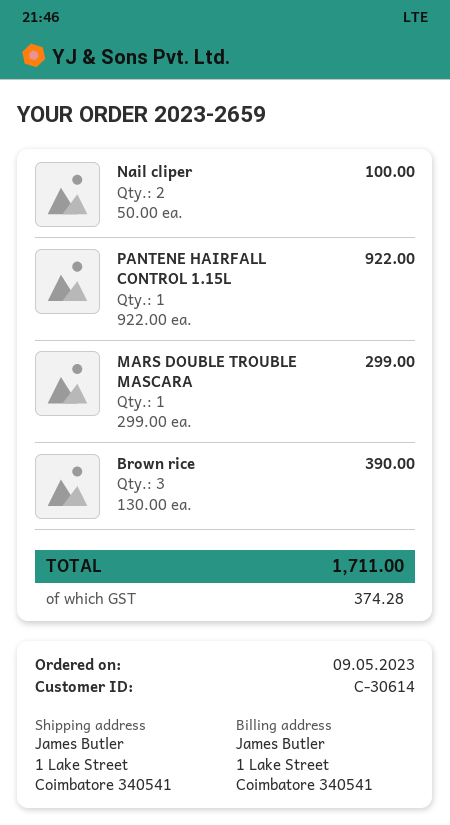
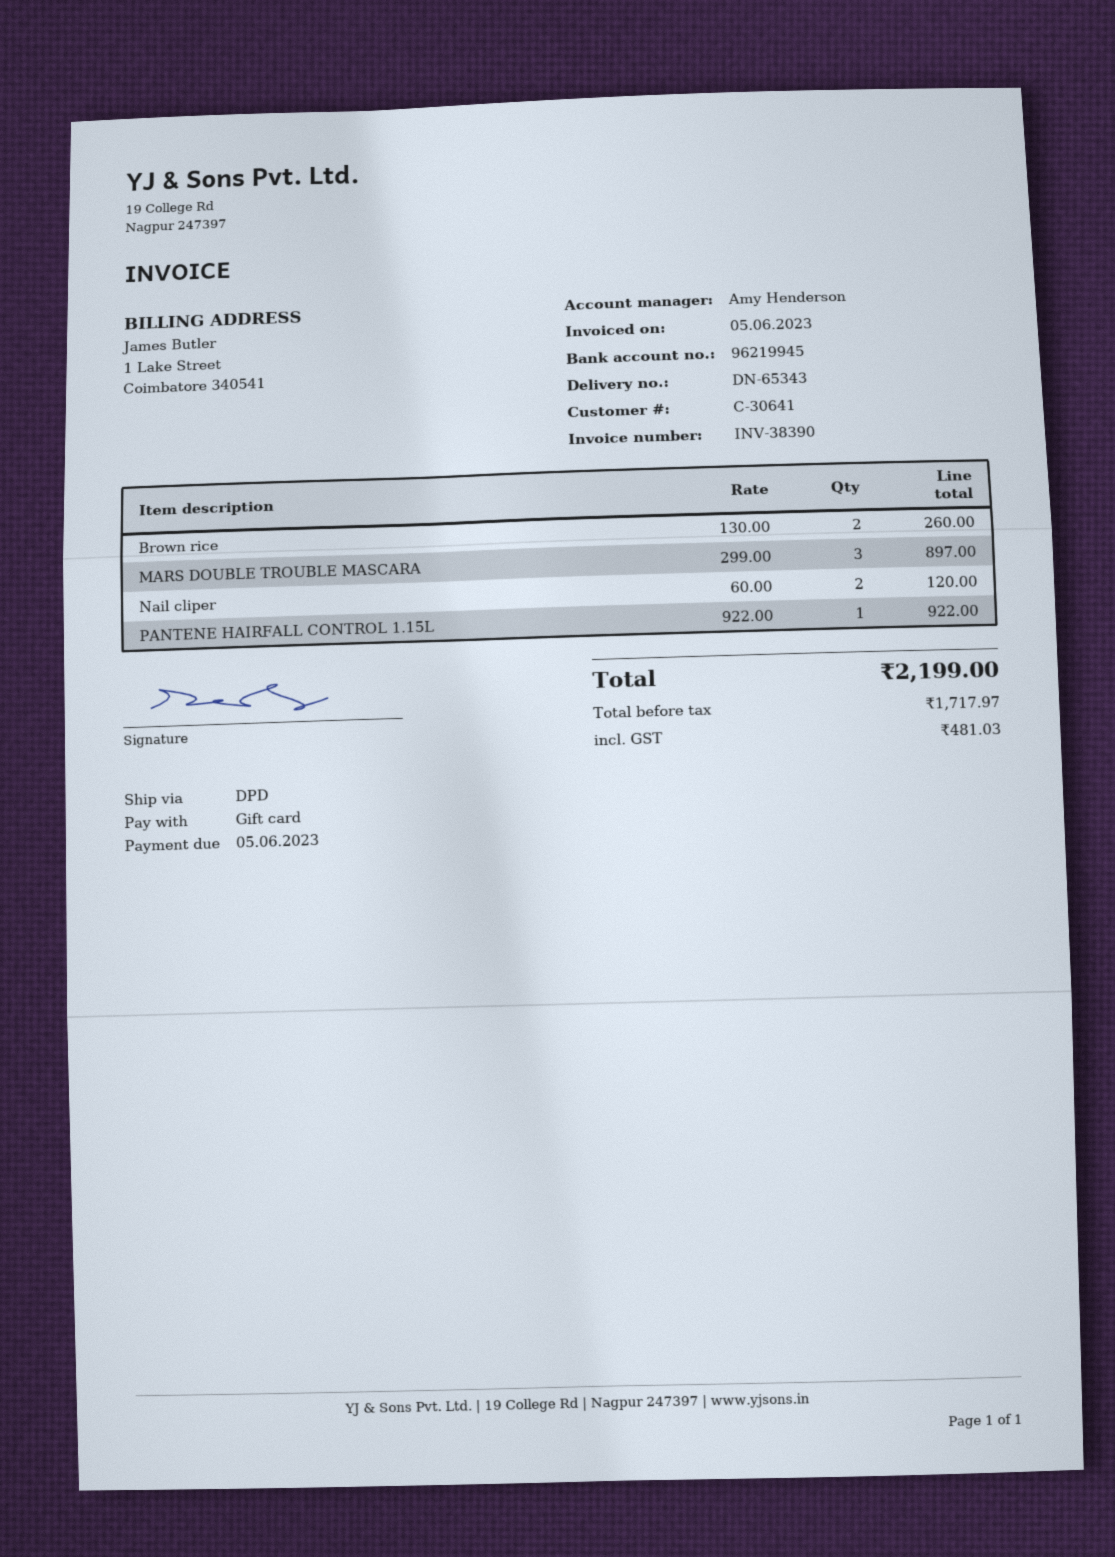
customer number: C-30614 -> C-30641
Nail cliper: 2 x 50.00 = 100.00 -> 2 x 60.00 = 120.00
MARS DOUBLE TROUBLE MASCARA: 1 x 299.00 = 299.00 -> 3 x 299.00 = 897.00
Brown rice: 3 x 130.00 = 390.00 -> 2 x 130.00 = 260.00
tax: 374.28 -> 481.03
total: 1711.00 -> 2199.00

